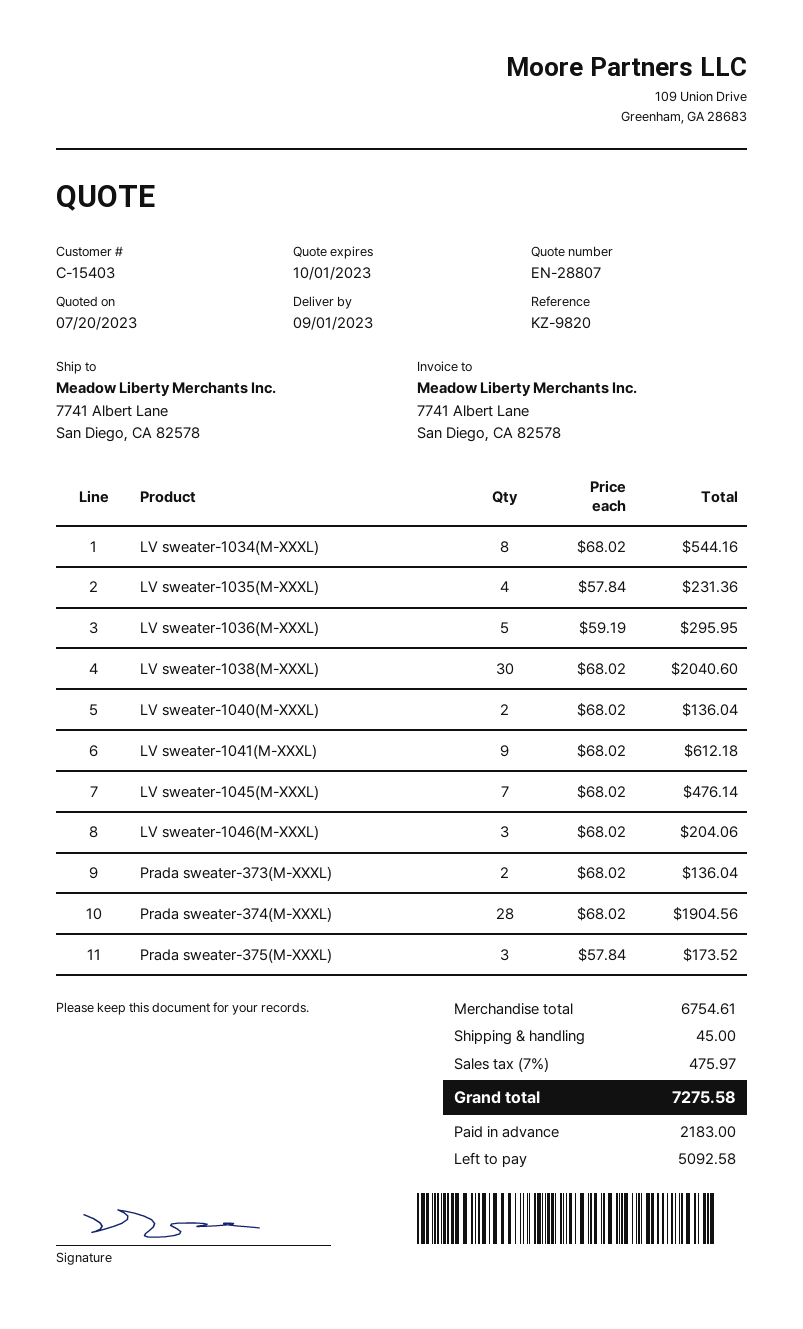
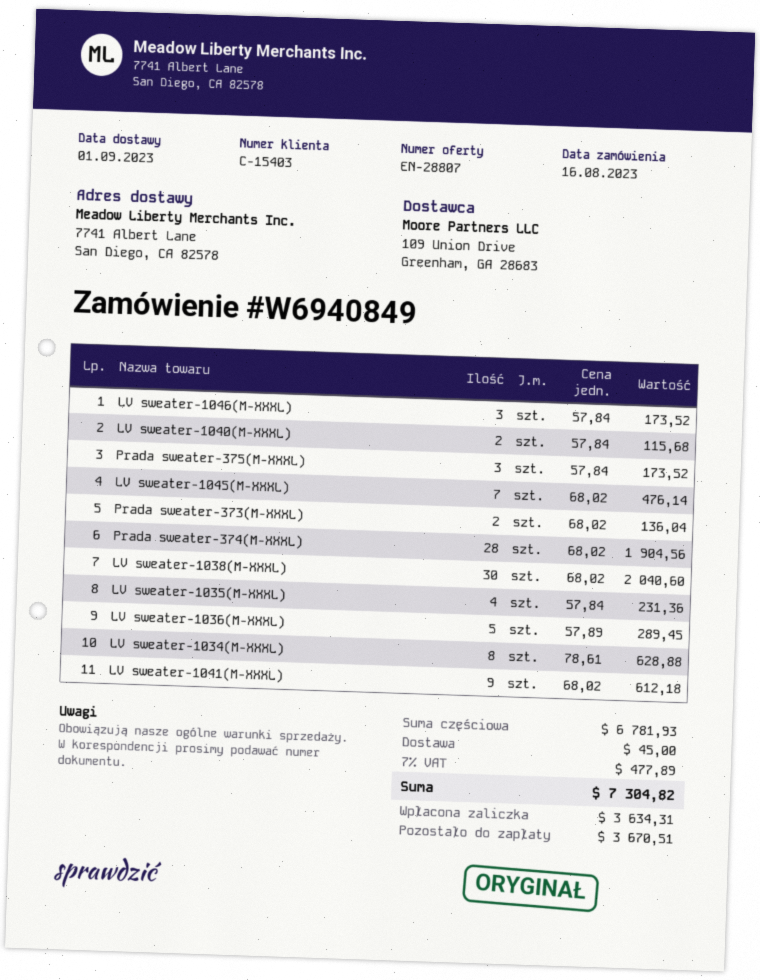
LV sweater-1034(M-XXXL): 8 x 68.02 = 544.16 -> 8 x 78.61 = 628.88
LV sweater-1036(M-XXXL): 5 x 59.19 = 295.95 -> 5 x 57.89 = 289.45
LV sweater-1040(M-XXXL): 2 x 68.02 = 136.04 -> 2 x 57.84 = 115.68
LV sweater-1046(M-XXXL): 3 x 68.02 = 204.06 -> 3 x 57.84 = 173.52
subtotal: 6754.61 -> 6781.93
tax: 7% = 475.97 -> 7% = 477.89
total: 7275.58 -> 7304.82
deposit: 2183.00 -> 3634.31
balance: 5092.58 -> 3670.51

